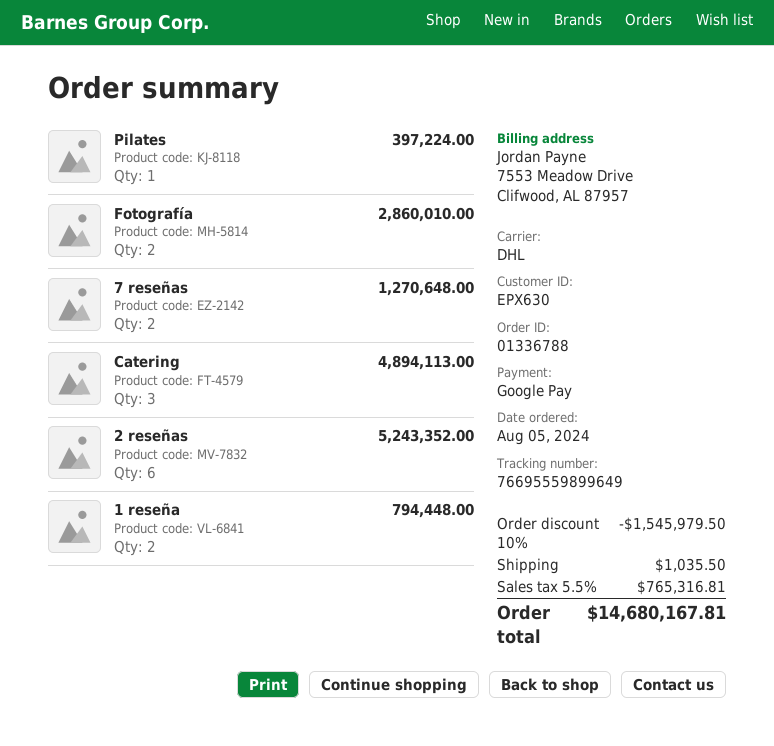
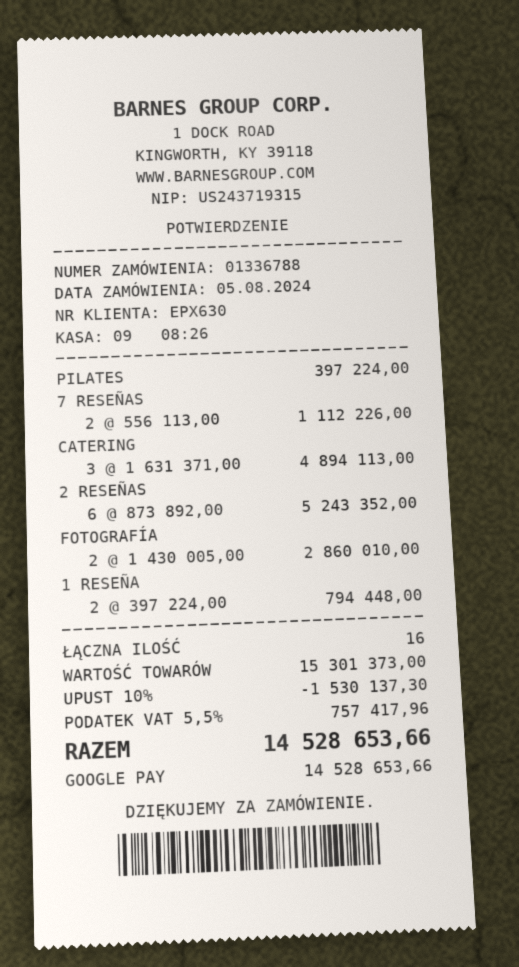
7 reseñas: 2 for 1270648.00 -> 2 for 1112226.00
discount: 10% = 1545979.50 -> 10% = 1530137.30
shipping: 1035.50 -> none
tax: 5.5% = 765316.81 -> 5.5% = 757417.96
total: 14680167.81 -> 14528653.66

